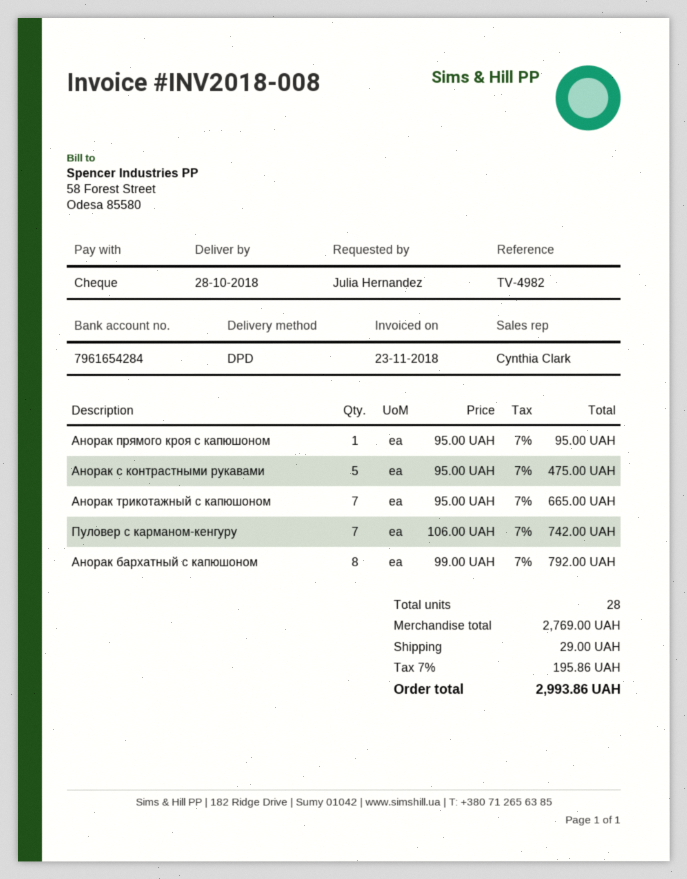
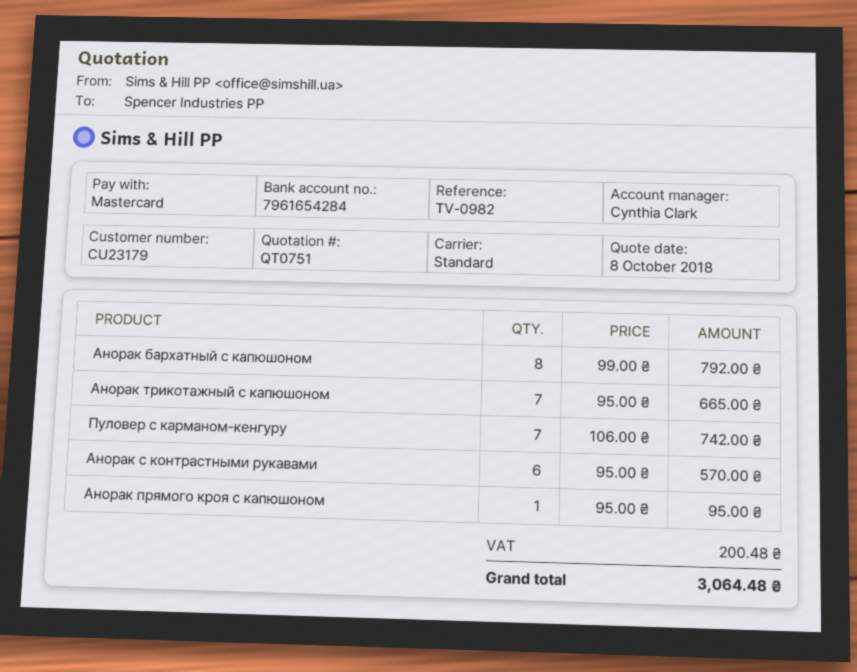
reference: TV-4982 -> TV-0982
payment method: cheque -> Mastercard
shipping method: DPD -> standard
Анорак с контрастными рукавами: 5 x 95.00 = 475.00 -> 6 x 95.00 = 570.00
shipping: 29.00 -> none
tax: 195.86 -> 200.48
total: 2993.86 -> 3064.48

